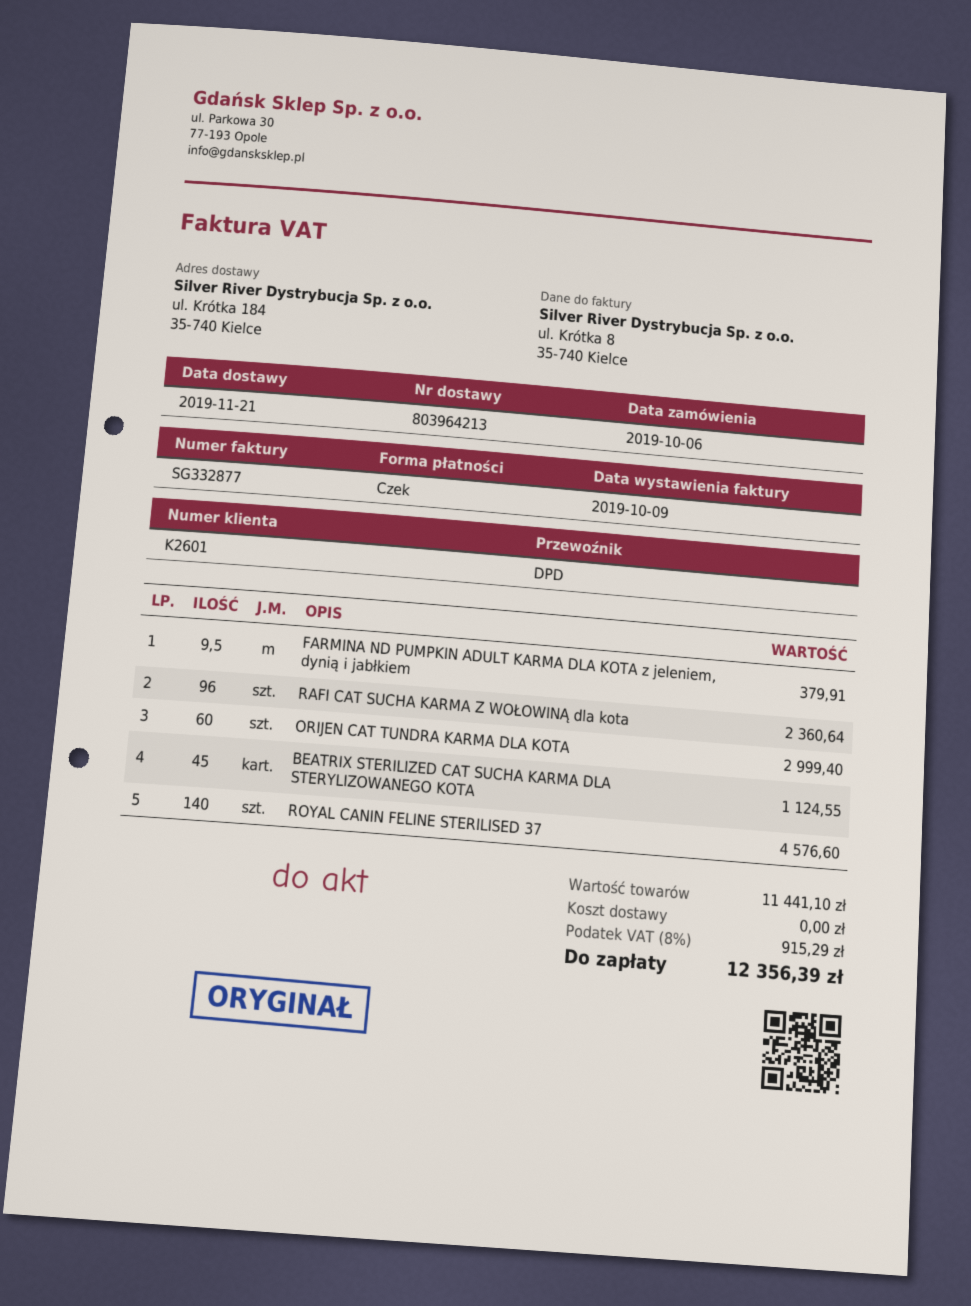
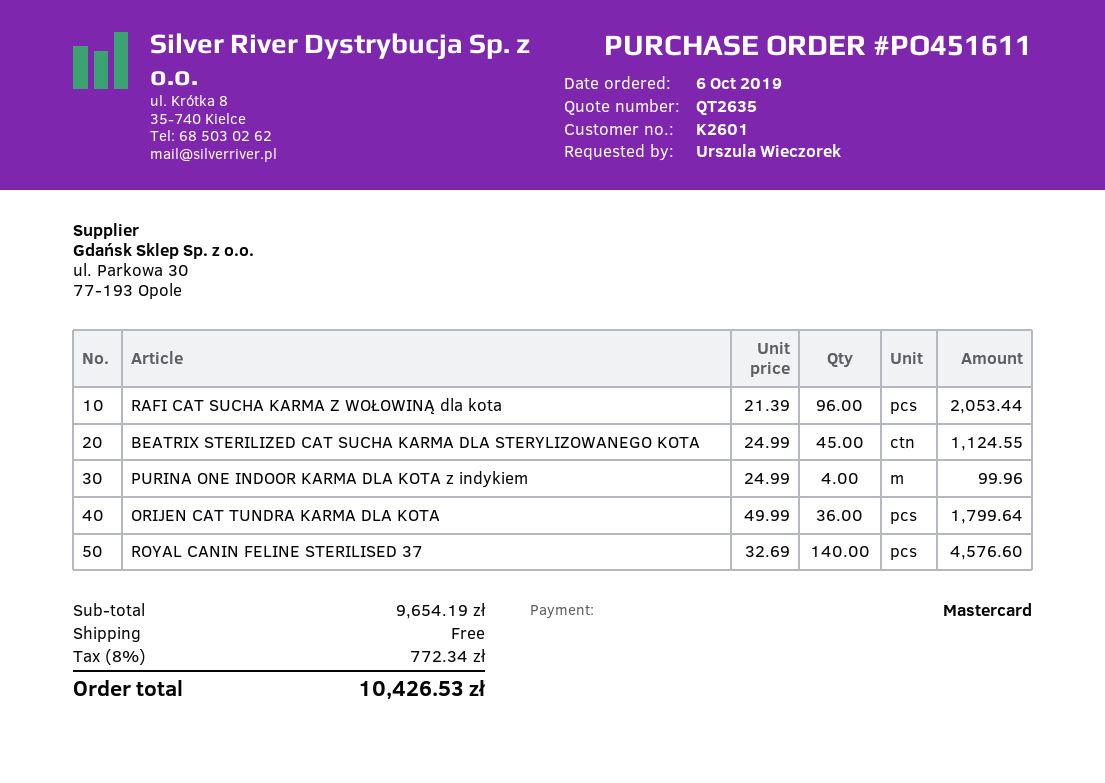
payment method: cheque -> Mastercard
FARMINA ND PUMPKIN ADULT KARMA DLA KOTA z jeleniem, dynią i jabłkiem: 9.5 for 379.91 -> none
RAFI CAT SUCHA KARMA Z WOŁOWINĄ dla kota: 96 for 2360.64 -> 96 for 2053.44
ORIJEN CAT TUNDRA KARMA DLA KOTA: 60 for 2999.40 -> 36 for 1799.64
PURINA ONE INDOOR KARMA DLA KOTA z indykiem: none -> 4 for 99.96
subtotal: 11441.10 -> 9654.19
tax: 8% = 915.29 -> 8% = 772.34
total: 12356.39 -> 10426.53

